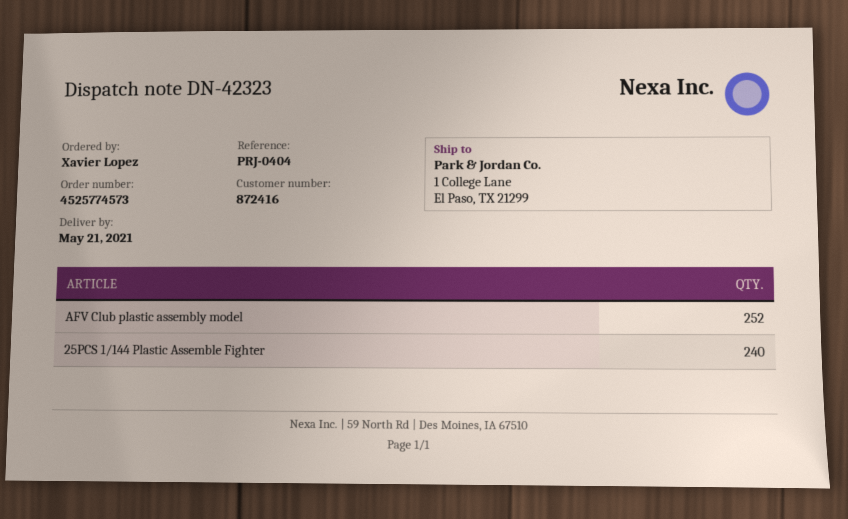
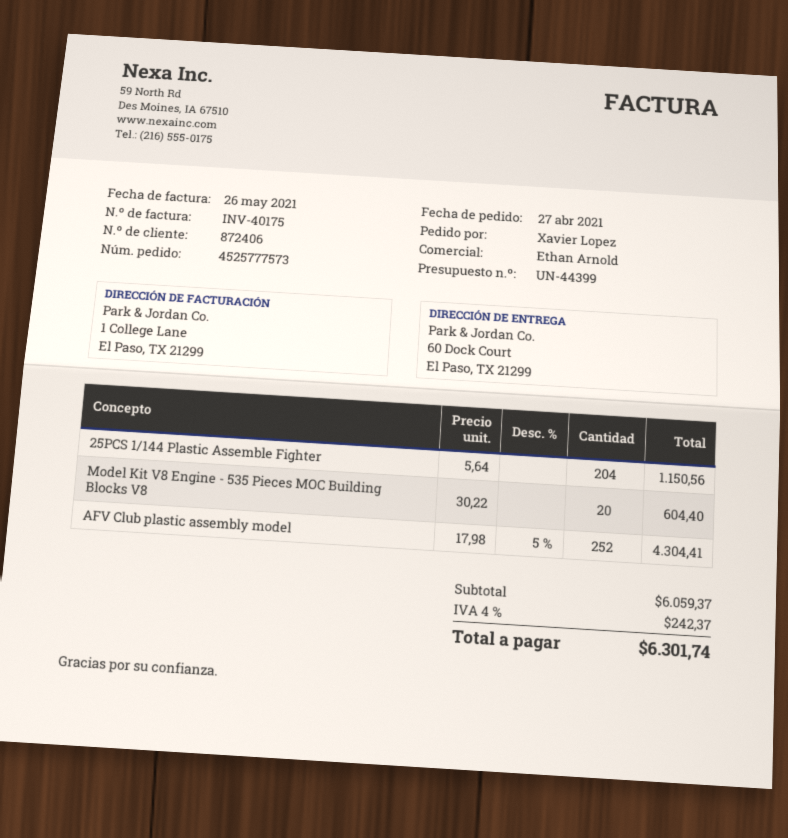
order number: 4525774573 -> 4525777573
customer number: 872416 -> 872406
ship to: 1 College Lane, El Paso, TX 21299 -> 60 Dock Court, El Paso, TX 21299
25PCS 1/144 Plastic Assemble Fighter: 240 -> 204
Model Kit V8 Engine - 535 Pieces MOC Building Blocks V8: none -> 20

